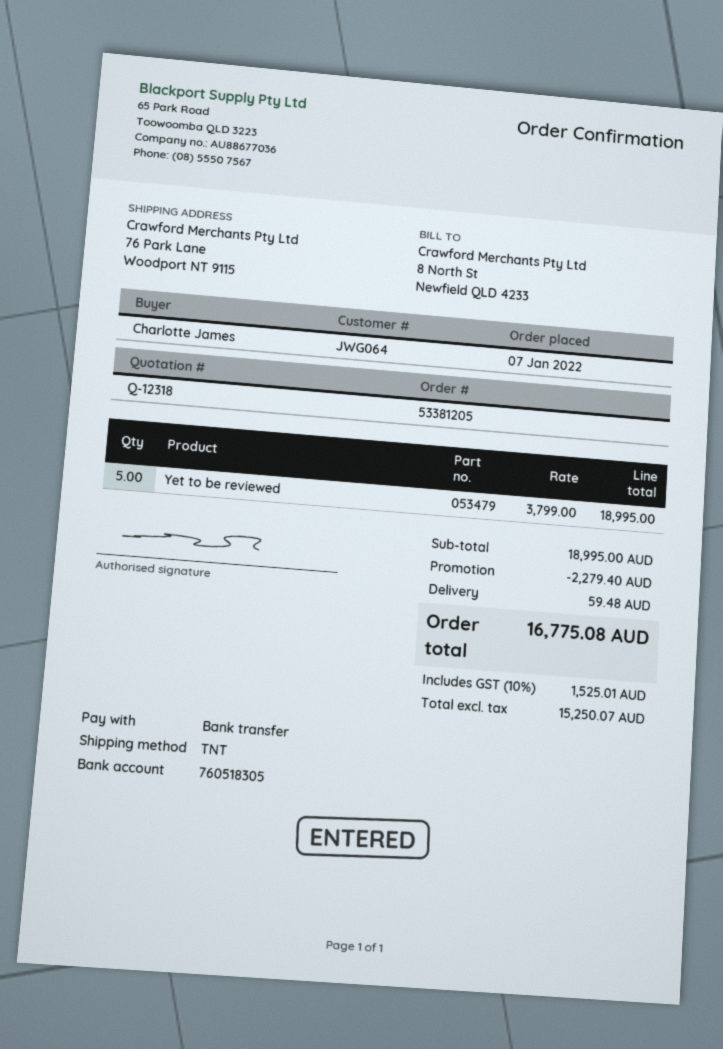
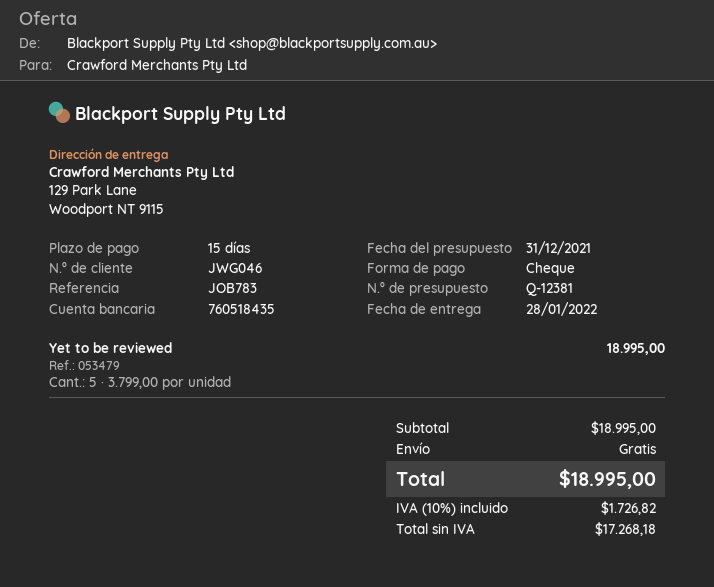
quote number: Q-12318 -> Q-12381
customer number: JWG064 -> JWG046
payment method: bank transfer -> cheque
bank account: 760518305 -> 760518435
ship to: 76 Park Lane, Woodport NT 9115 -> 129 Park Lane, Woodport NT 9115
discount: 2279.40 -> none
shipping: 59.48 -> 0.00
net: 15250.07 -> 17268.18
tax: 10% = 1525.01 -> 10% = 1726.82
total: 16775.08 -> 18995.00

